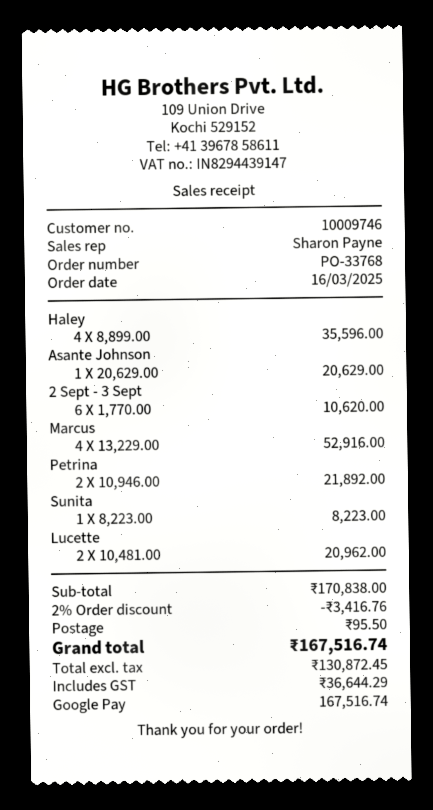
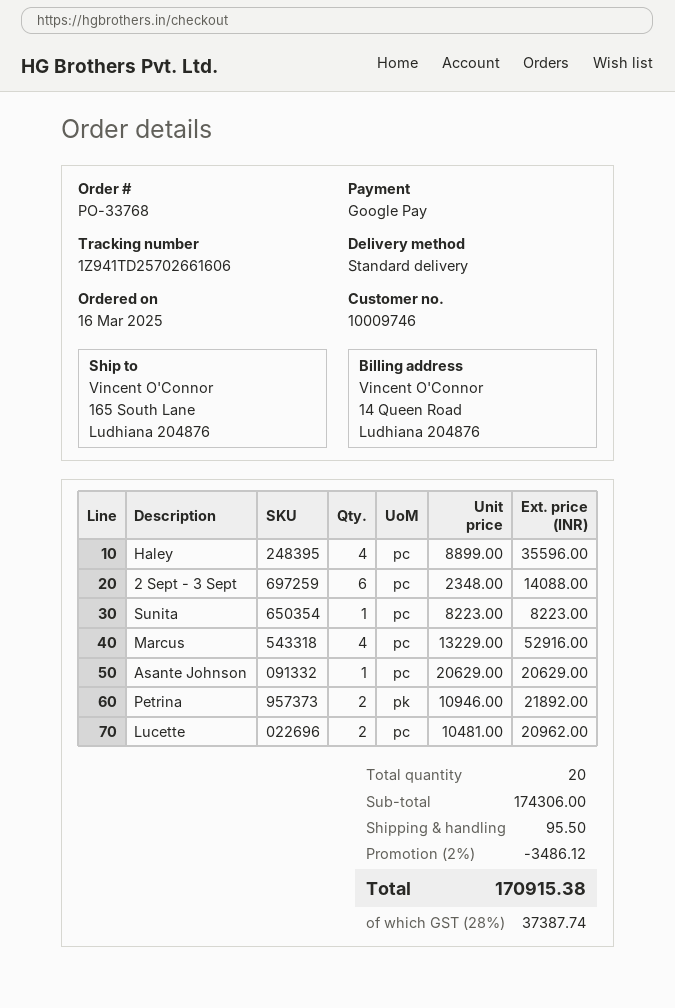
2 Sept - 3 Sept: 6 x 1770.00 = 10620.00 -> 6 x 2348.00 = 14088.00
subtotal: 170838.00 -> 174306.00
discount: 2% = 3416.76 -> 2% = 3486.12
tax: 36644.29 -> 37387.74
total: 167516.74 -> 170915.38

